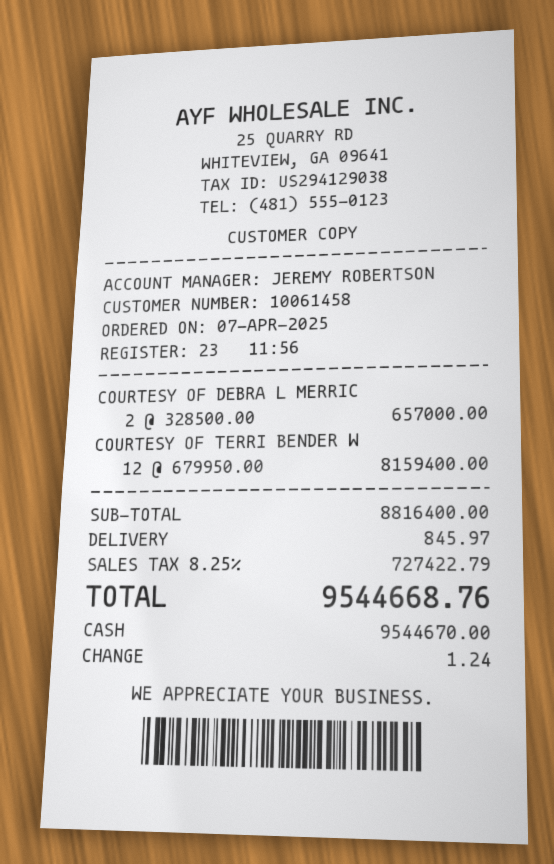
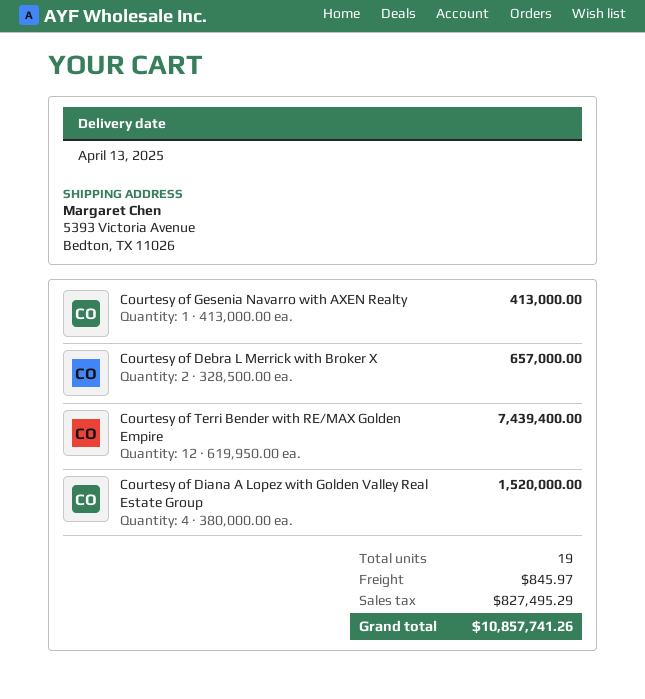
COURTESY OF TERRI BENDER W: 12 x 679950.00 = 8159400.00 -> 12 x 619950.00 = 7439400.00
Courtesy of Gesenia Navarro with AXEN Realty: none -> 1 x 413000.00 = 413000.00
Courtesy of Diana A Lopez with Golden Valley Real Estate Group: none -> 4 x 380000.00 = 1520000.00
tax: 727422.79 -> 827495.29
total: 9544668.76 -> 10857741.26

